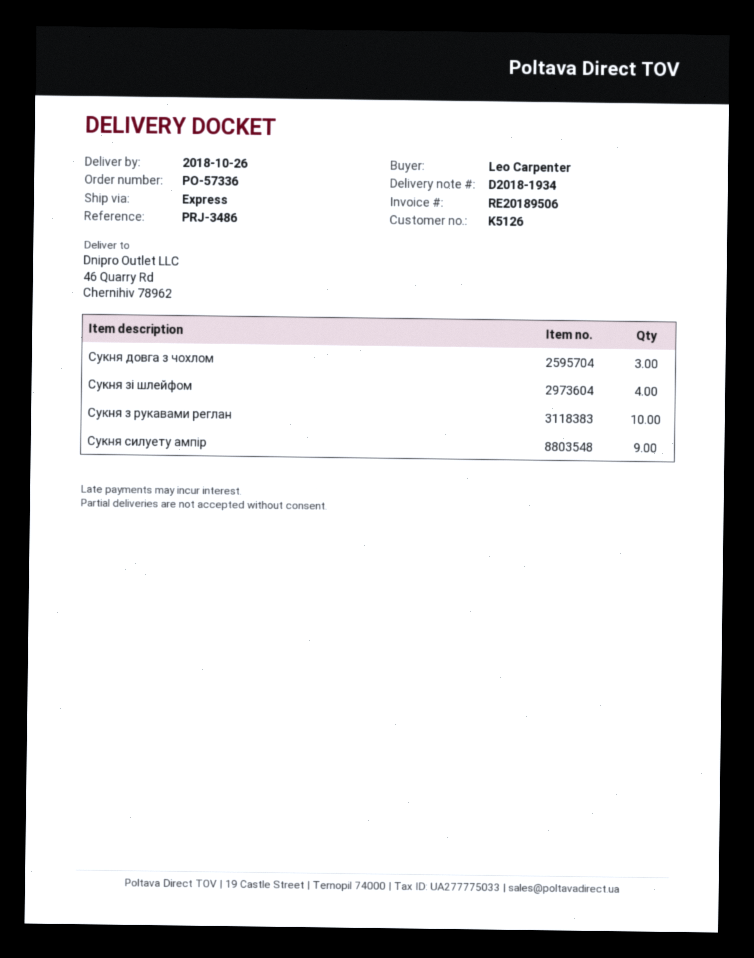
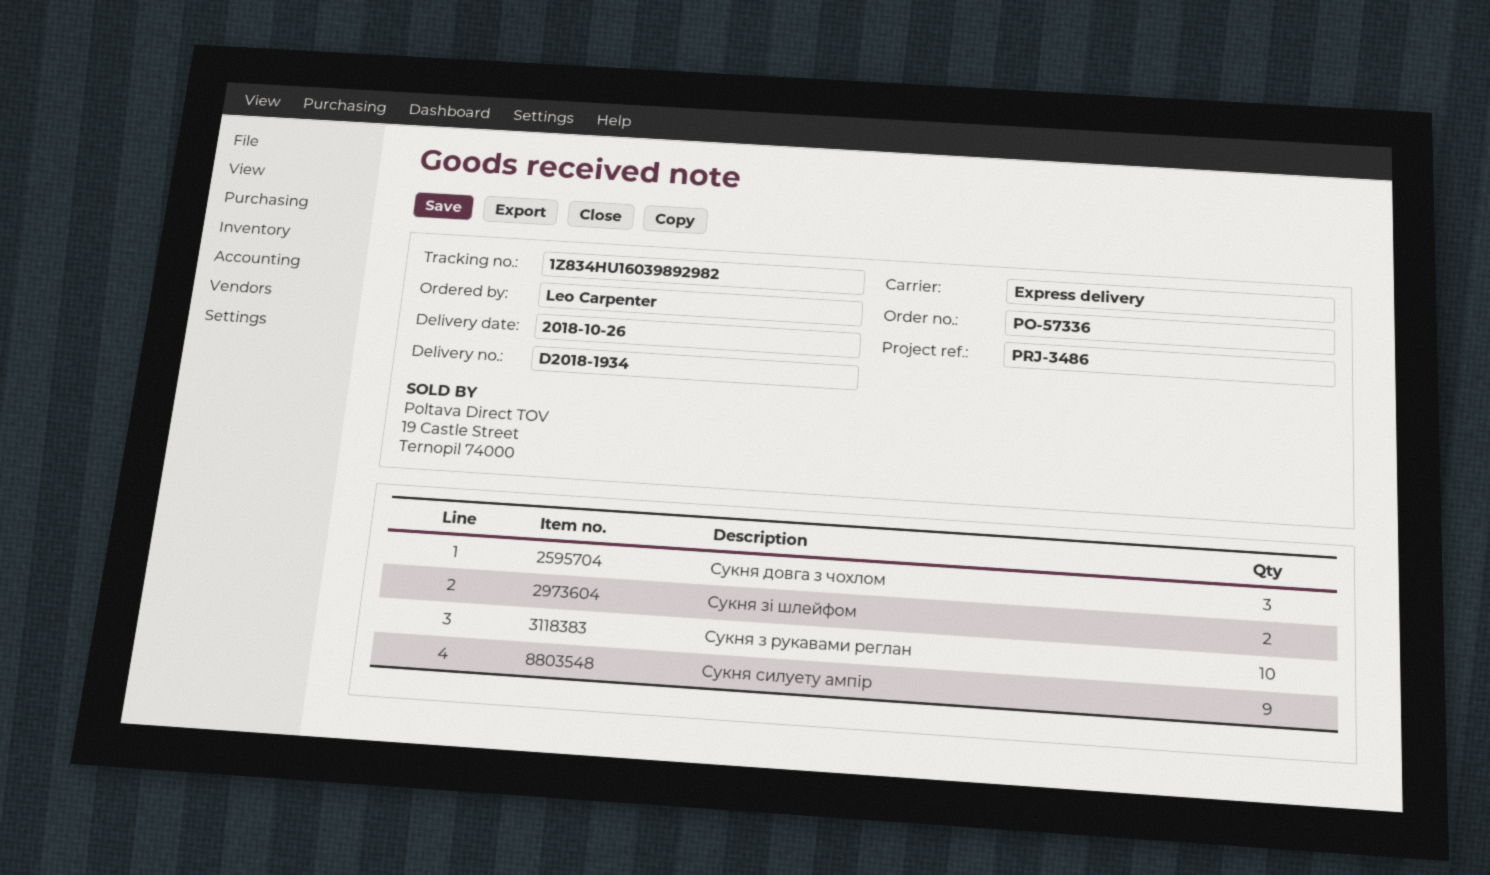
Сукня зі шлейфом: 4 -> 2

